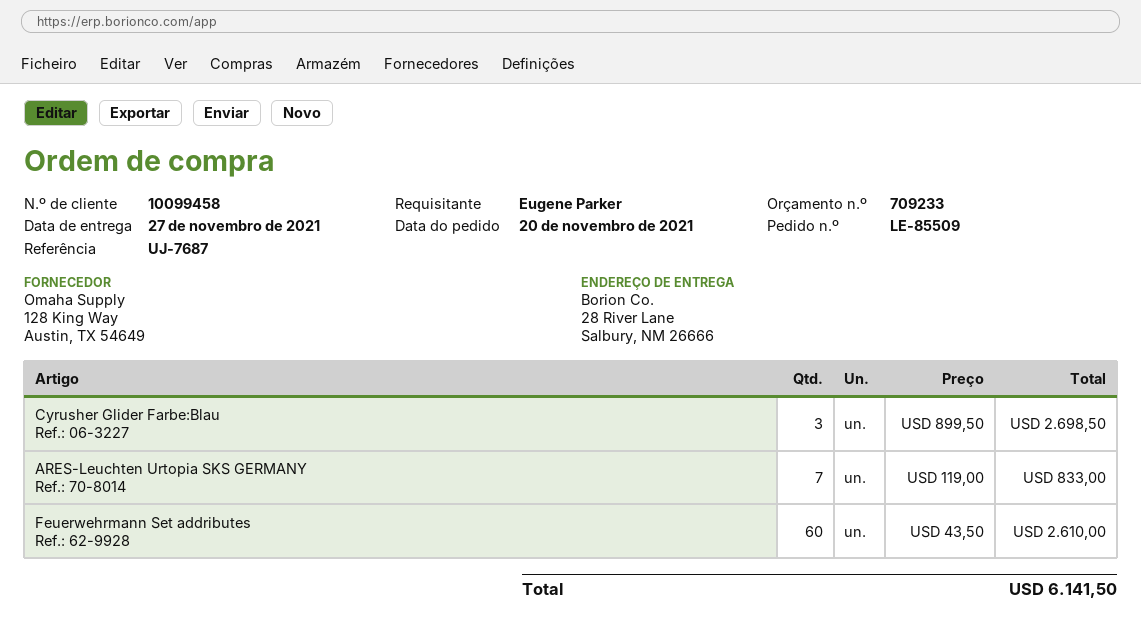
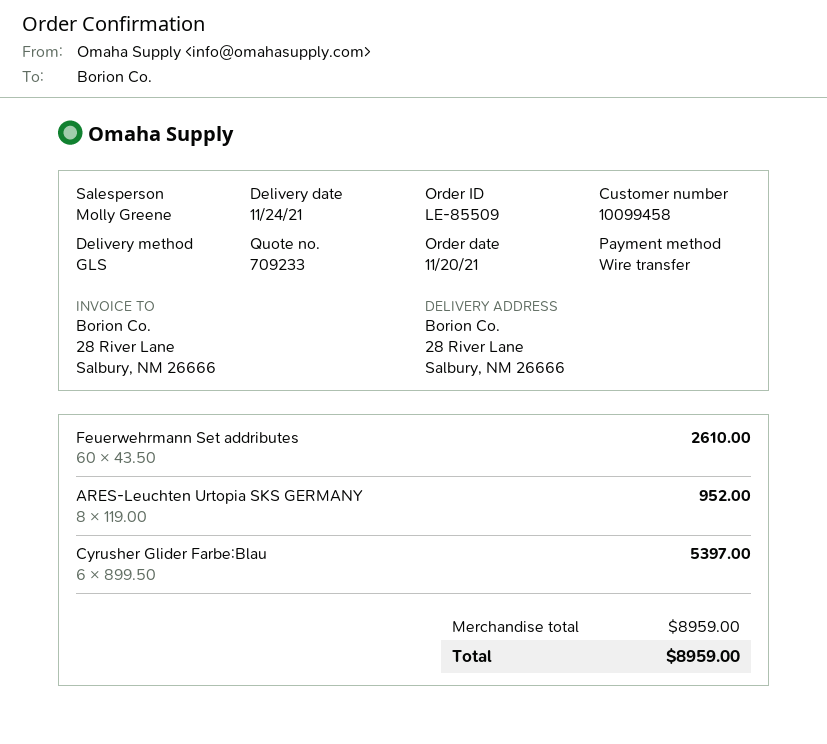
delivery date: 2021-11-27 -> 2021-11-24
Cyrusher Glider Farbe:Blau: 3 x 899.50 = 2698.50 -> 6 x 899.50 = 5397.00
ARES-Leuchten Urtopia SKS GERMANY: 7 x 119.00 = 833.00 -> 8 x 119.00 = 952.00
total: 6141.50 -> 8959.00

